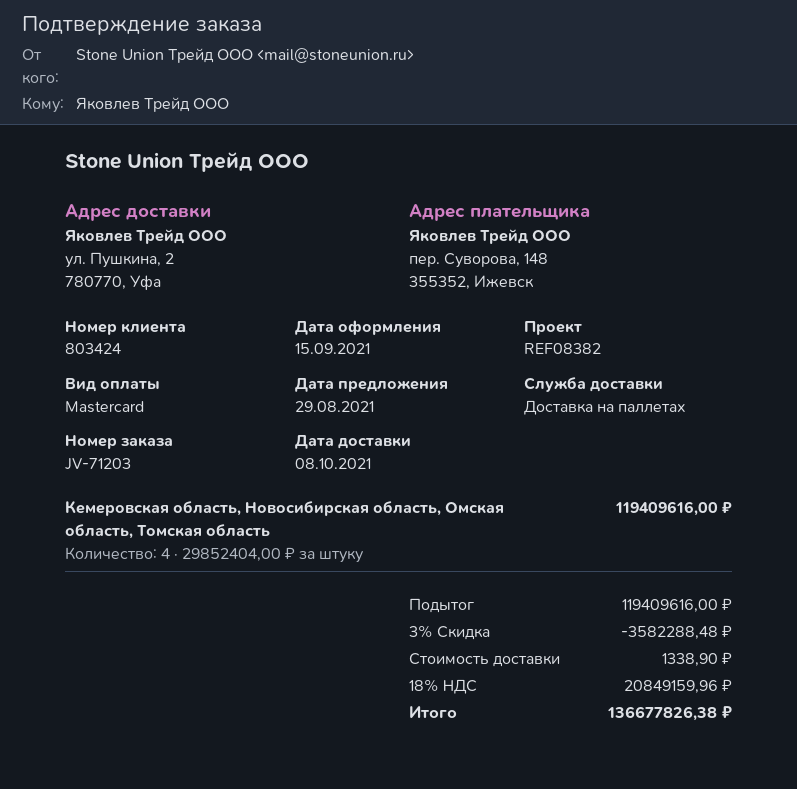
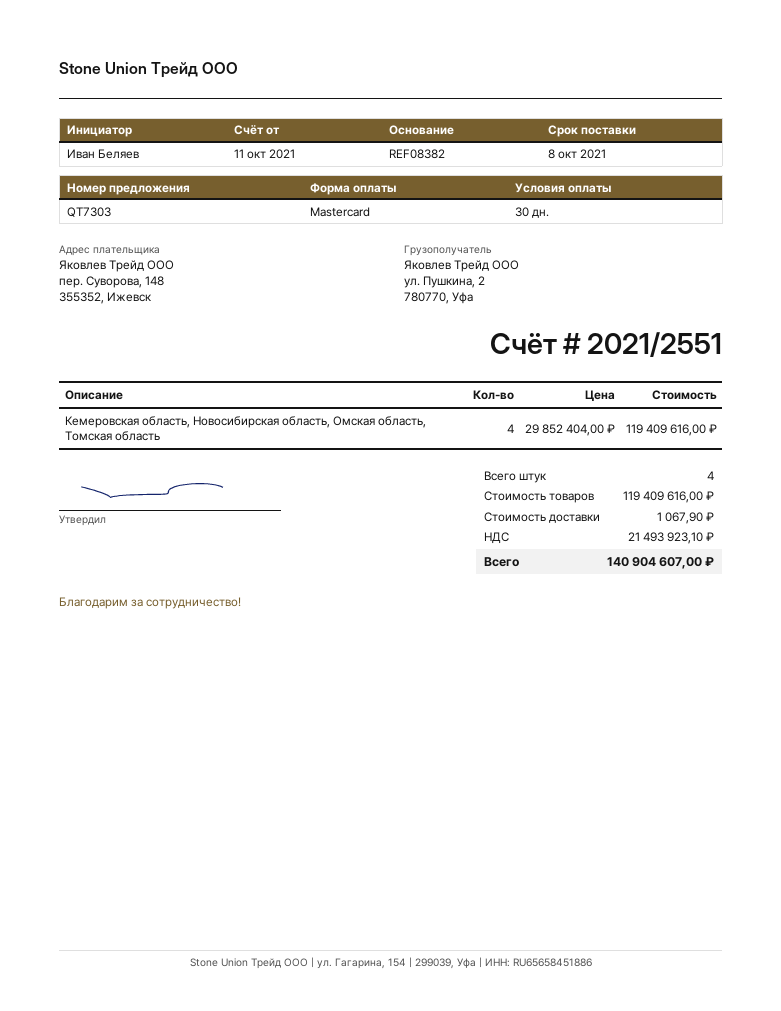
discount: 3% = 3582288.48 -> none
shipping: 1338.90 -> 1067.90
tax: 20849159.96 -> 21493923.10
total: 136677826.38 -> 140904607.00

